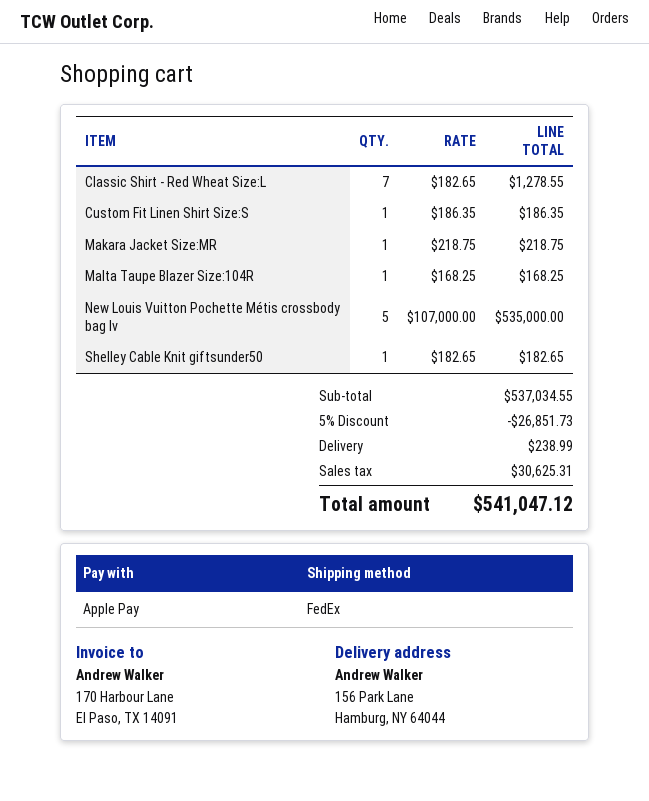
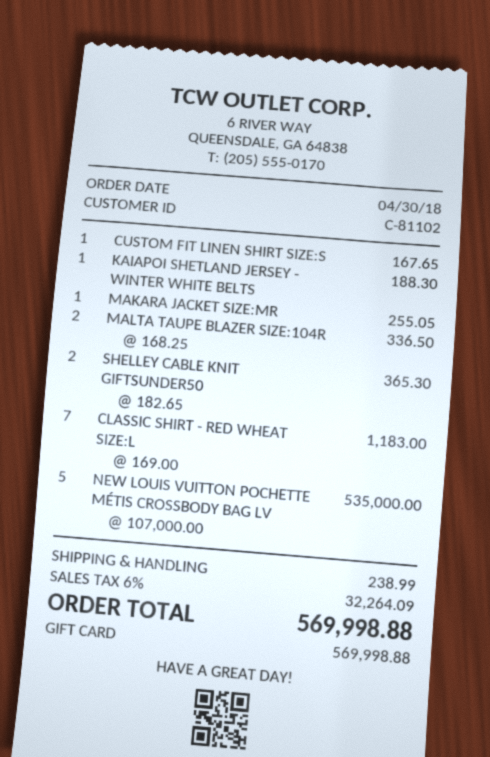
payment method: Apple Pay -> gift card
Classic Shirt - Red Wheat Size:L: 7 x 182.65 = 1278.55 -> 7 x 169.00 = 1183.00
Custom Fit Linen Shirt Size:S: 1 x 186.35 = 186.35 -> 1 x 167.65 = 167.65
Makara Jacket Size:MR: 1 x 218.75 = 218.75 -> 1 x 255.05 = 255.05
Malta Taupe Blazer Size:104R: 1 x 168.25 = 168.25 -> 2 x 168.25 = 336.50
Shelley Cable Knit giftsunder50: 1 x 182.65 = 182.65 -> 2 x 182.65 = 365.30
KAIAPOI SHETLAND JERSEY - WINTER WHITE BELTS: none -> 1 x 188.30 = 188.30
discount: 5% = 26851.73 -> none
tax: 30625.31 -> 32264.09
total: 541047.12 -> 569998.88

